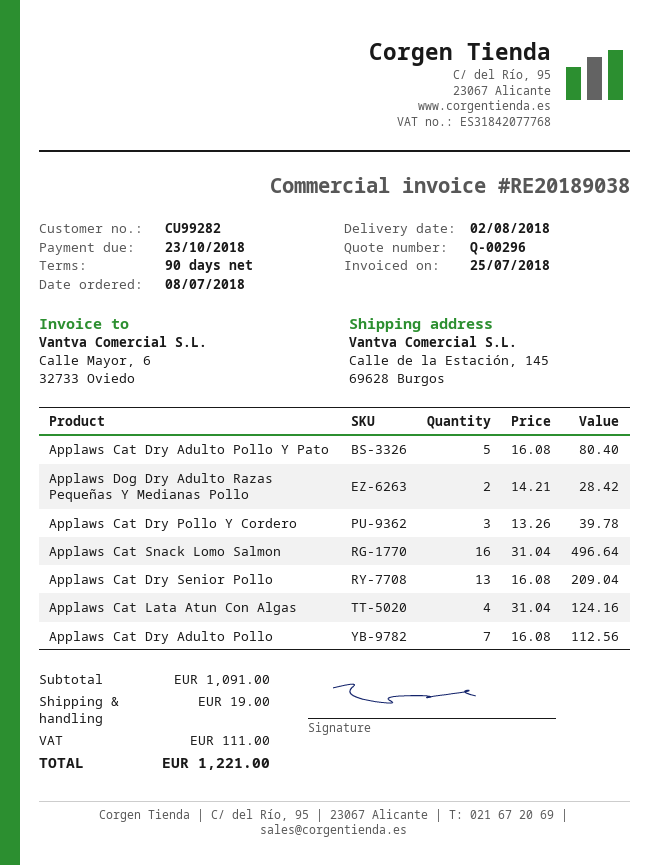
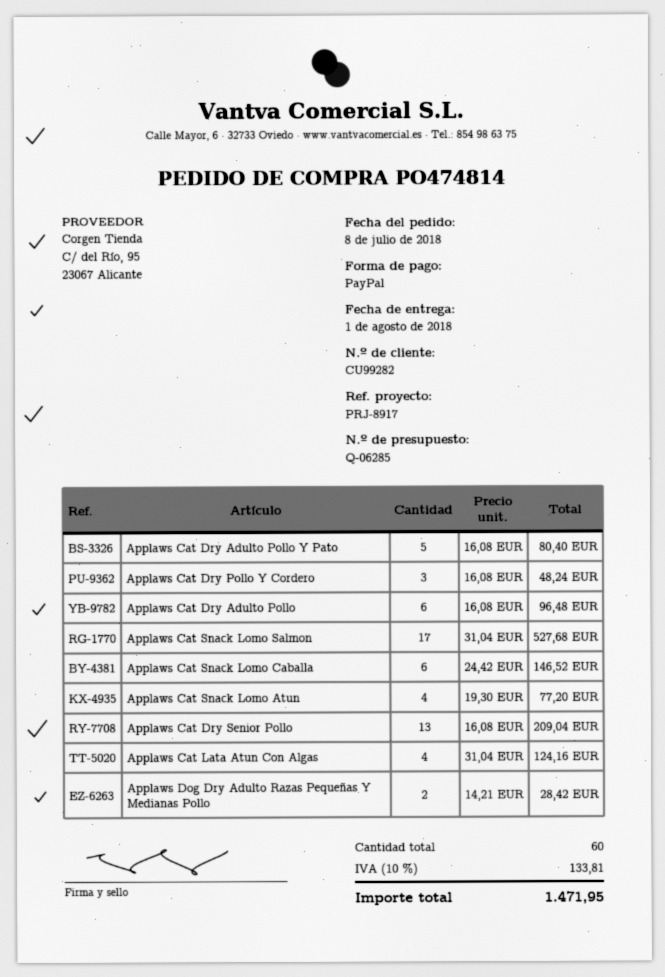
quote number: Q-00296 -> Q-06285
delivery date: 2018-08-02 -> 2018-08-01
Applaws Cat Dry Pollo Y Cordero: 3 x 13.26 = 39.78 -> 3 x 16.08 = 48.24
Applaws Cat Snack Lomo Salmon: 16 x 31.04 = 496.64 -> 17 x 31.04 = 527.68
Applaws Cat Dry Adulto Pollo: 7 x 16.08 = 112.56 -> 6 x 16.08 = 96.48
Applaws Cat Snack Lomo Caballa: none -> 6 x 24.42 = 146.52
Applaws Cat Snack Lomo Atun: none -> 4 x 19.30 = 77.20
shipping: 19.00 -> none
tax: 111.00 -> 133.81
total: 1221.00 -> 1471.95

